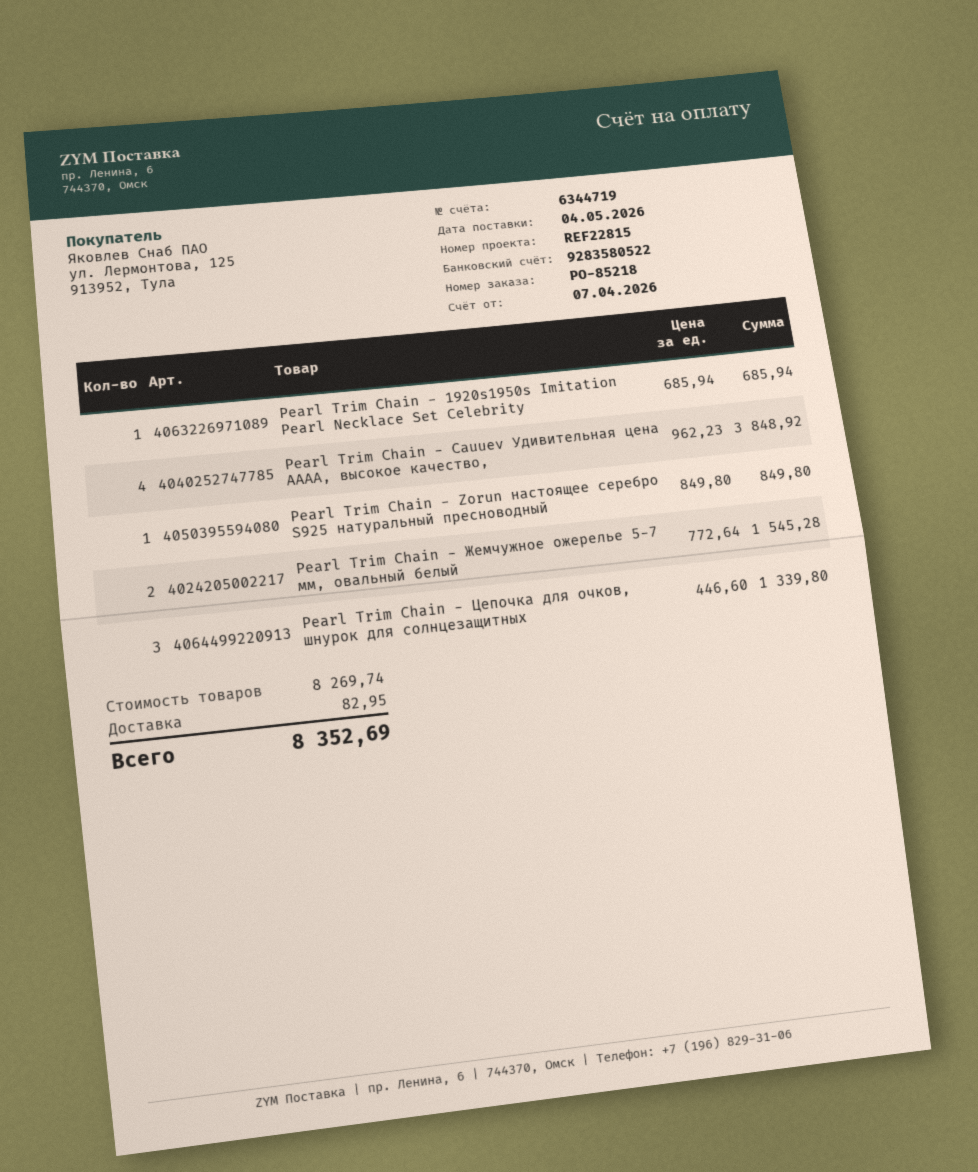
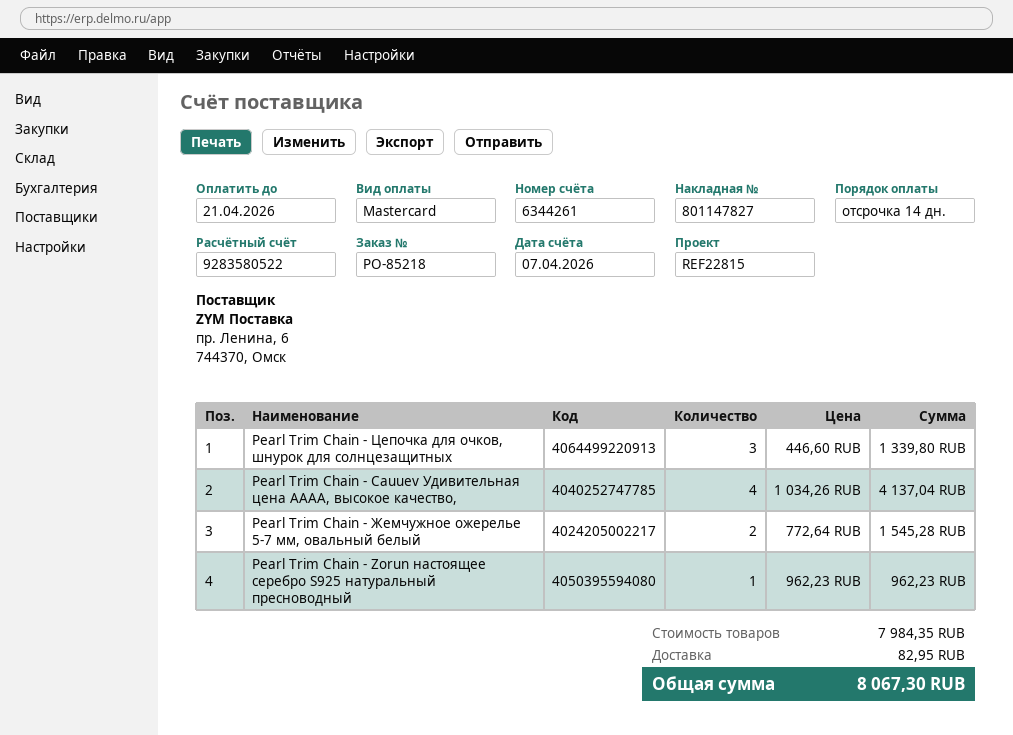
invoice number: 6344719 -> 6344261
Pearl Trim Chain - 1920s1950s Imitation Pearl Necklace Set Celebrity: 1 x 685.94 = 685.94 -> none
Pearl Trim Chain - Cauuev Удивительная цена AAAA, высокое качество,: 4 x 962.23 = 3848.92 -> 4 x 1034.26 = 4137.04
Pearl Trim Chain - Zorun настоящее серебро S925 натуральный пресноводный: 1 x 849.80 = 849.80 -> 1 x 962.23 = 962.23
subtotal: 8269.74 -> 7984.35
total: 8352.69 -> 8067.30

